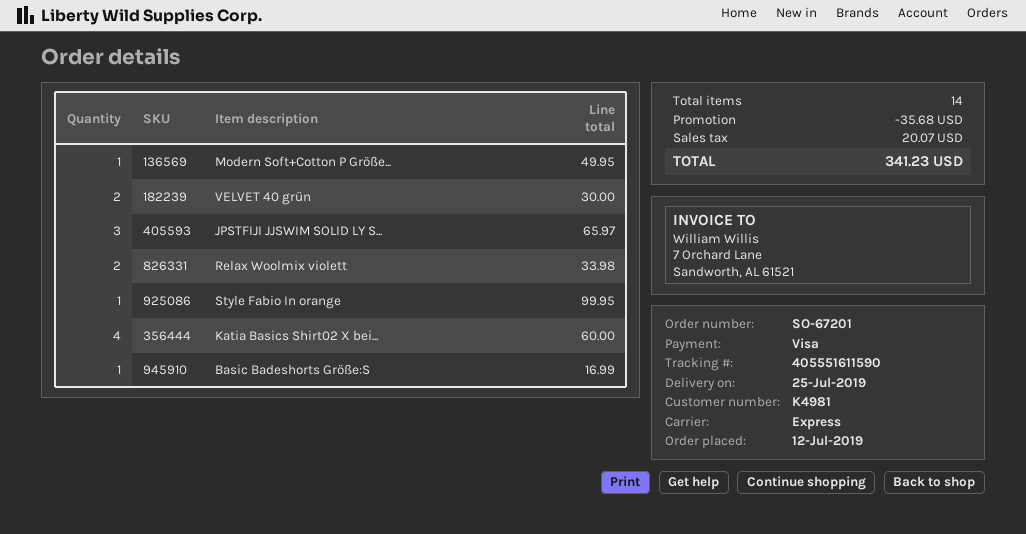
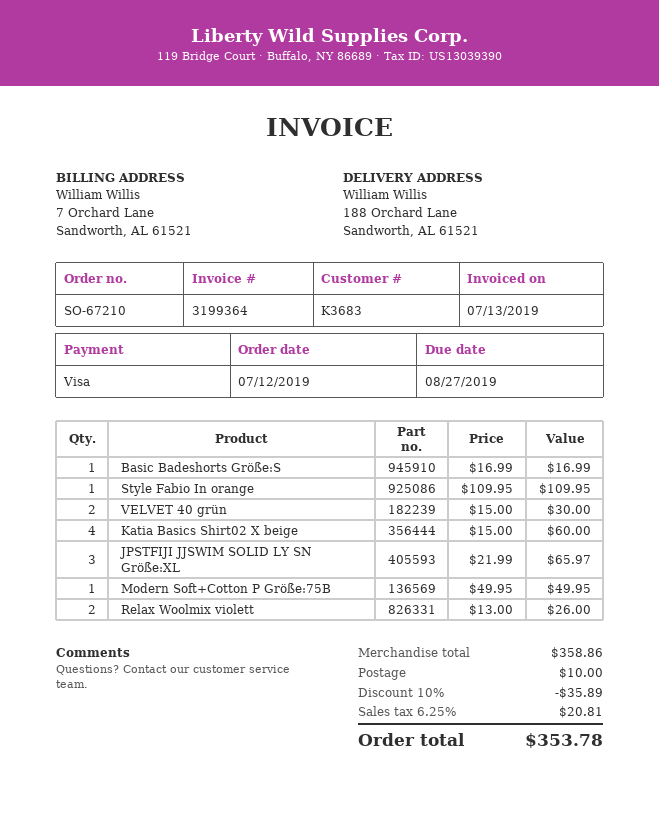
order number: SO-67201 -> SO-67210
customer number: K4981 -> K3683
Relax Woolmix violett: 2 for 33.98 -> 2 for 26.00
Style Fabio In orange: 1 for 99.95 -> 1 for 109.95
discount: 35.68 -> 35.89
shipping: none -> 10.00
tax: 20.07 -> 20.81
total: 341.23 -> 353.78

